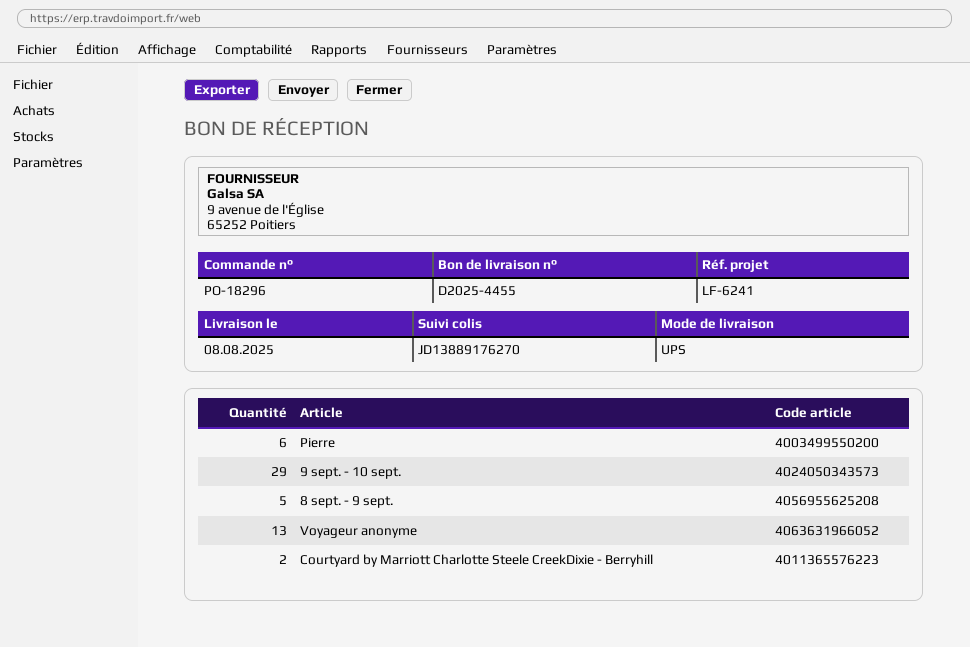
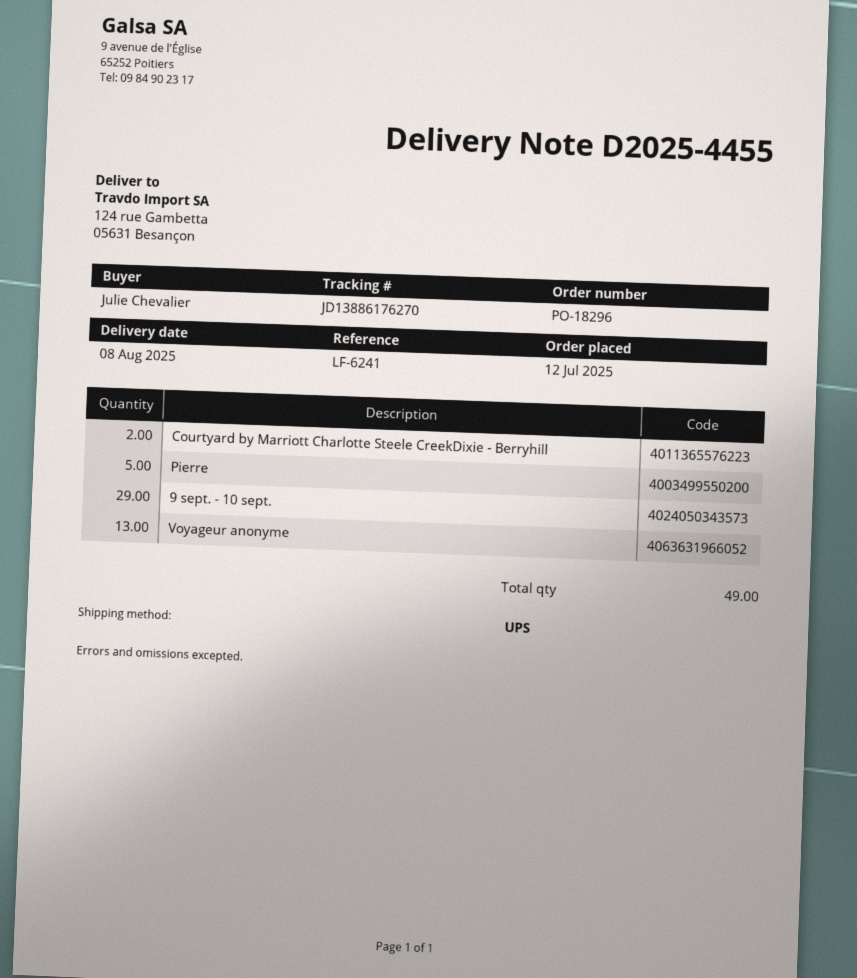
tracking number: JD13889176270 -> JD13886176270
Pierre: 6 -> 5
8 sept. - 9 sept.: 5 -> none

